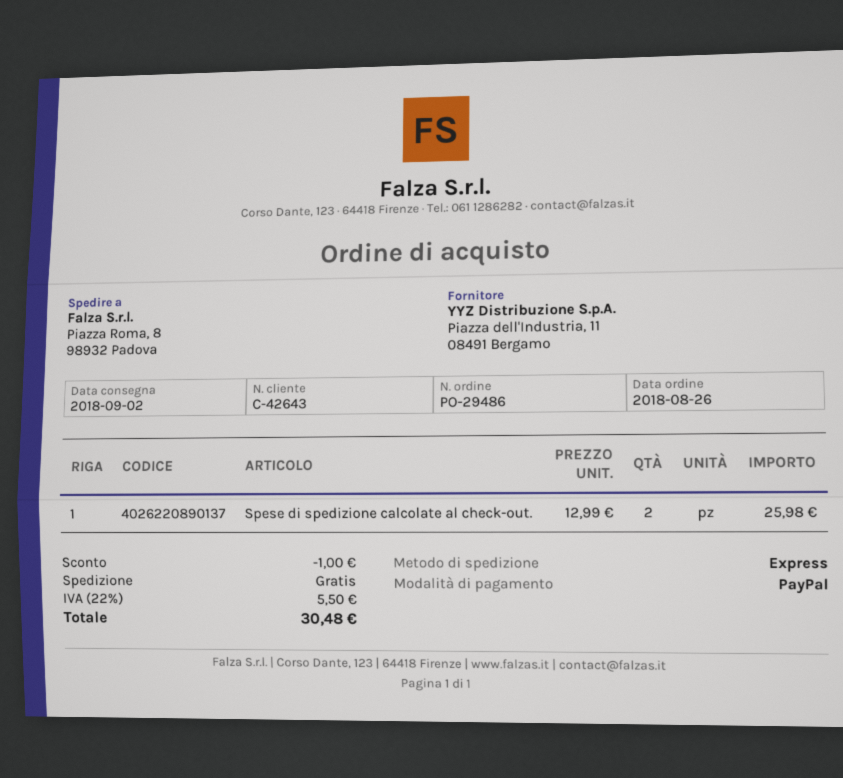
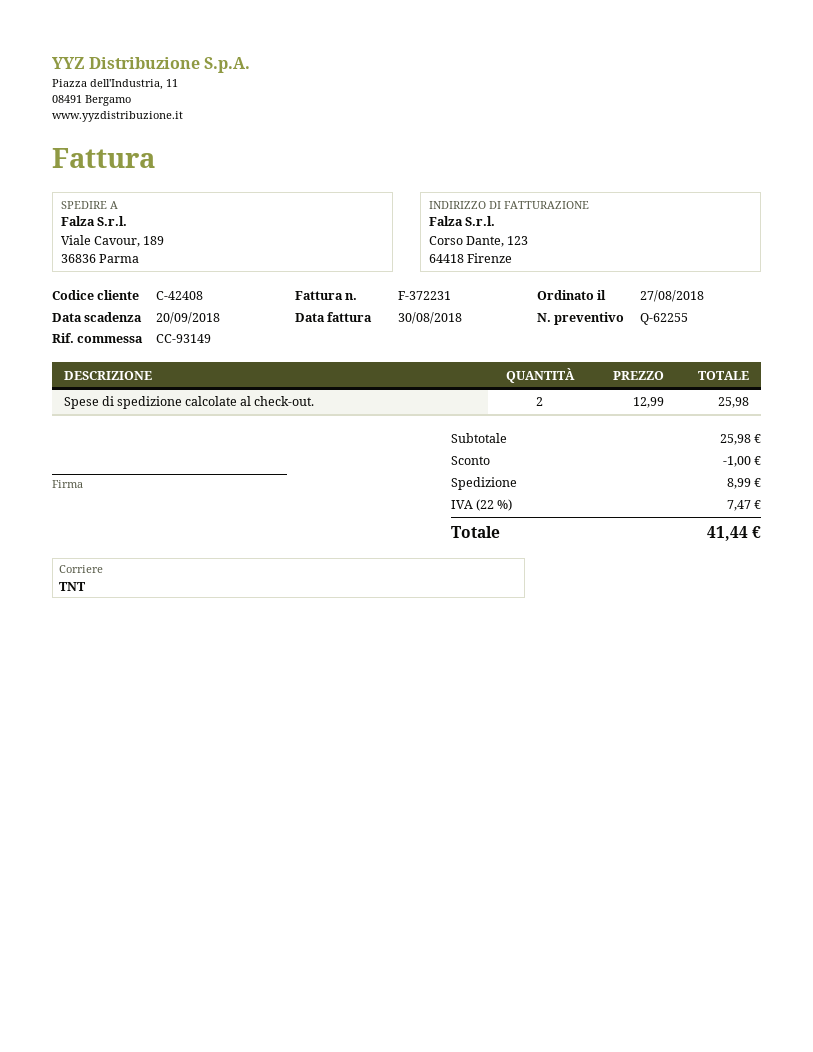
order date: 2018-08-26 -> 2018-08-27
customer number: C-42643 -> C-42408
shipping method: express -> TNT
ship to: Piazza Roma, 8, 98932 Padova -> Viale Cavour, 189, 36836 Parma
shipping: 0.00 -> 8.99
tax: 22% = 5.50 -> 22% = 7.47
total: 30.48 -> 41.44

